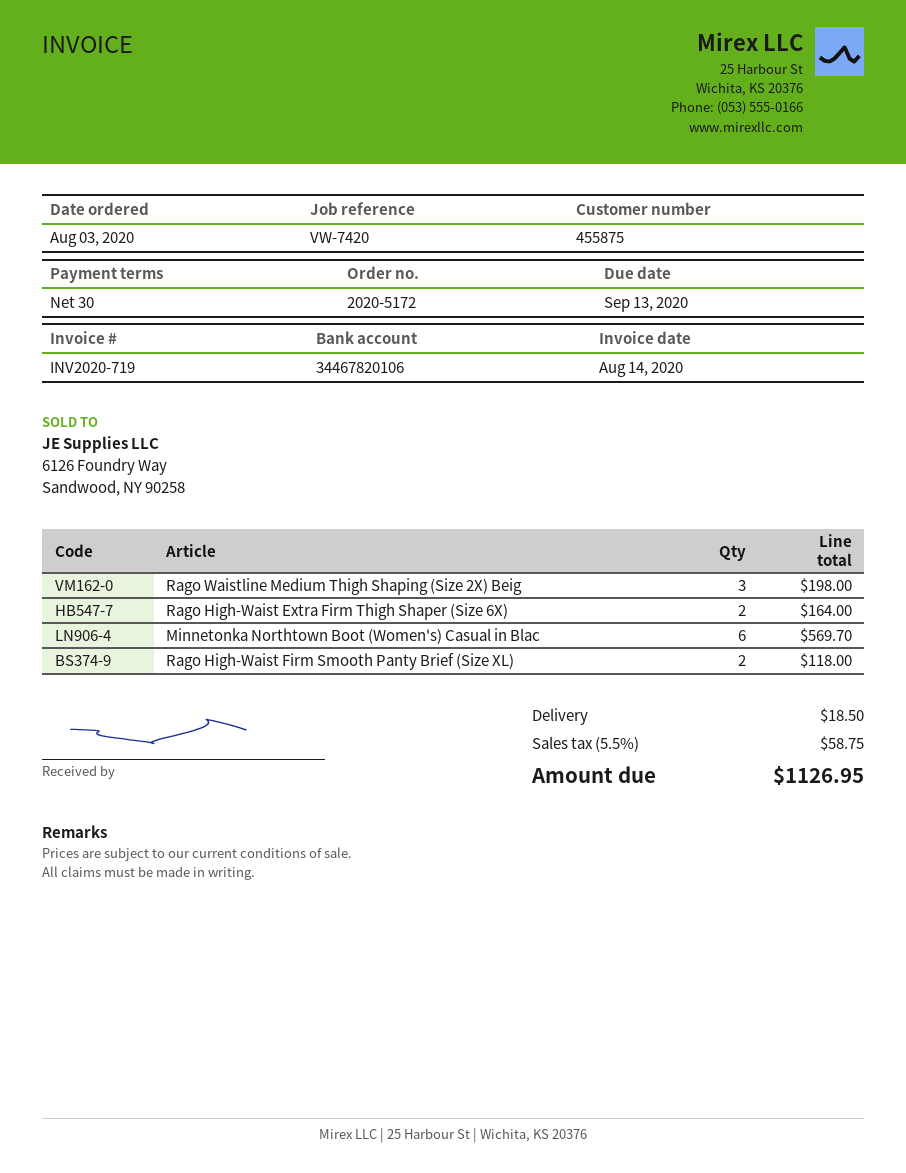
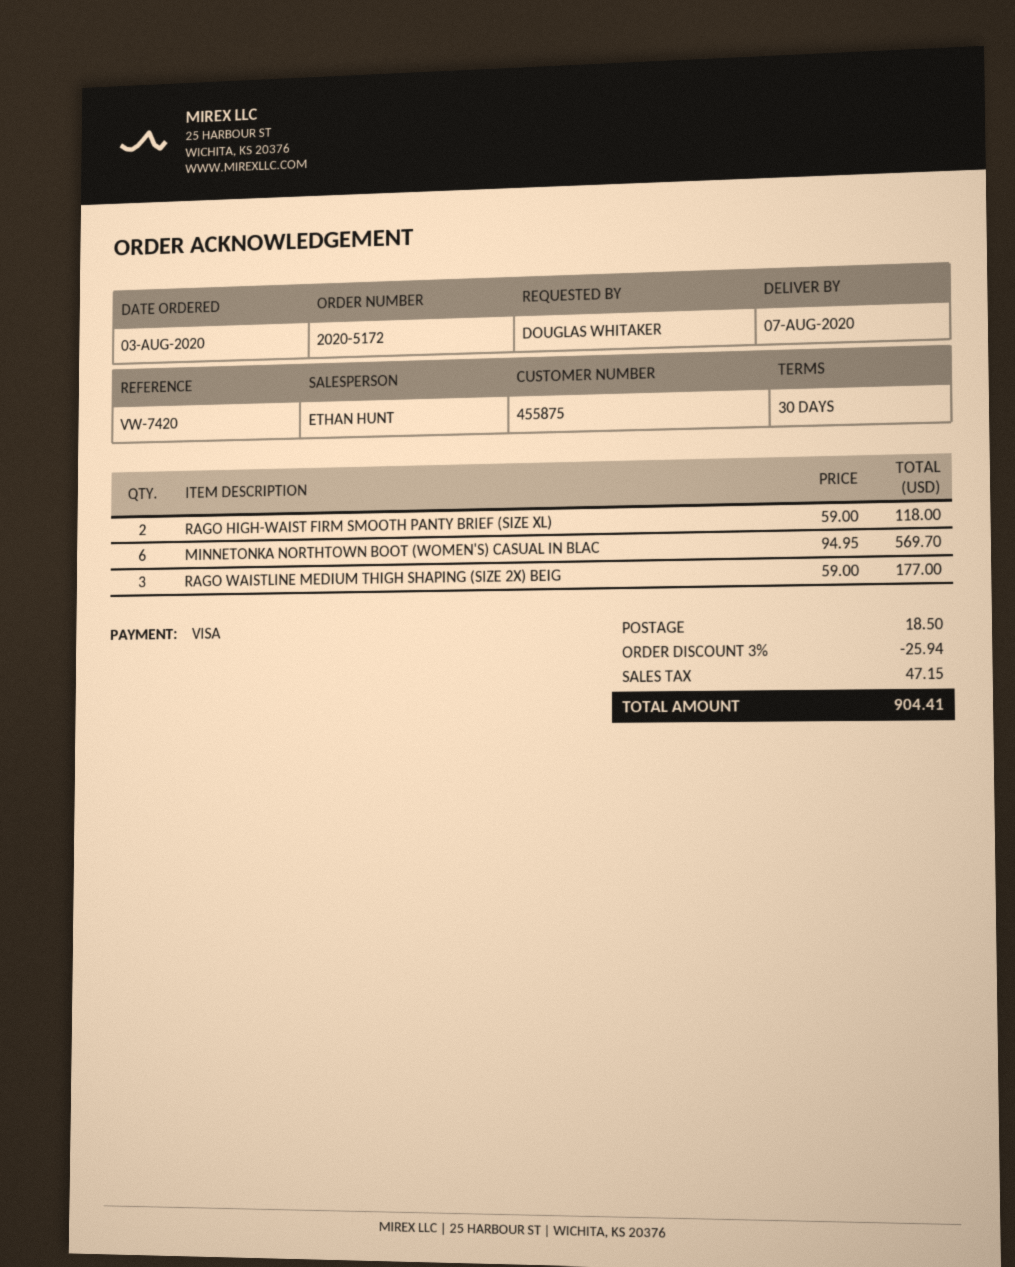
Rago Waistline Medium Thigh Shaping (Size 2X) Beig: 3 for 198.00 -> 3 for 177.00
Rago High-Waist Extra Firm Thigh Shaper (Size 6X): 2 for 164.00 -> none
discount: none -> 3% = 25.94
tax: 58.75 -> 47.15
total: 1126.95 -> 904.41

